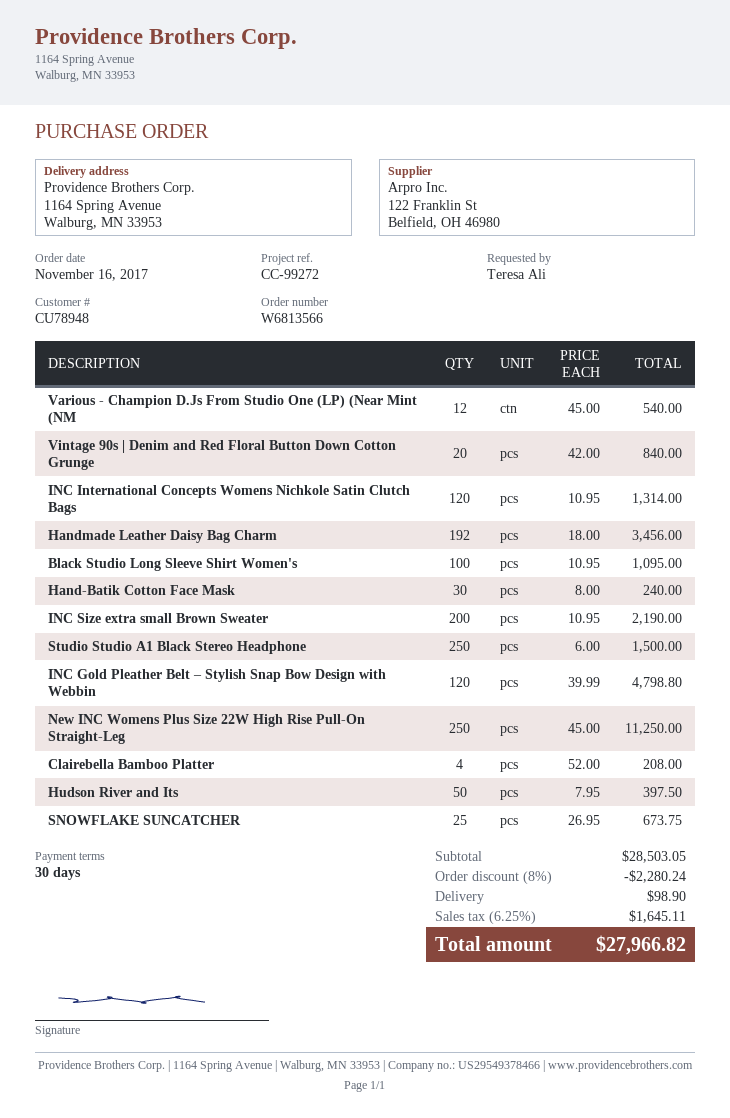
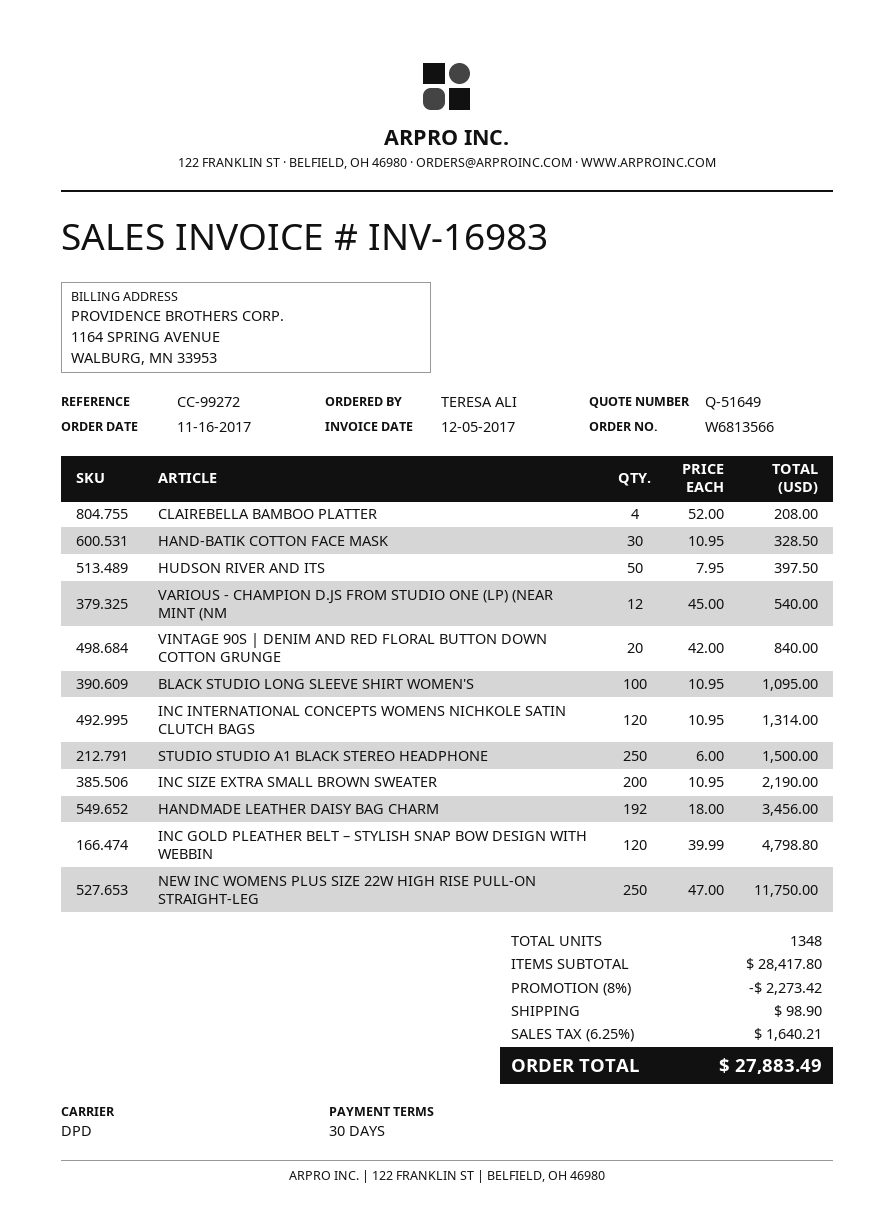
Hand-Batik Cotton Face Mask: 30 x 8.00 = 240.00 -> 30 x 10.95 = 328.50
New INC Womens Plus Size 22W High Rise Pull-On Straight-Leg: 250 x 45.00 = 11250.00 -> 250 x 47.00 = 11750.00
SNOWFLAKE SUNCATCHER: 25 x 26.95 = 673.75 -> none
subtotal: 28503.05 -> 28417.80
discount: 8% = 2280.24 -> 8% = 2273.42
tax: 6.25% = 1645.11 -> 6.25% = 1640.21
total: 27966.82 -> 27883.49

